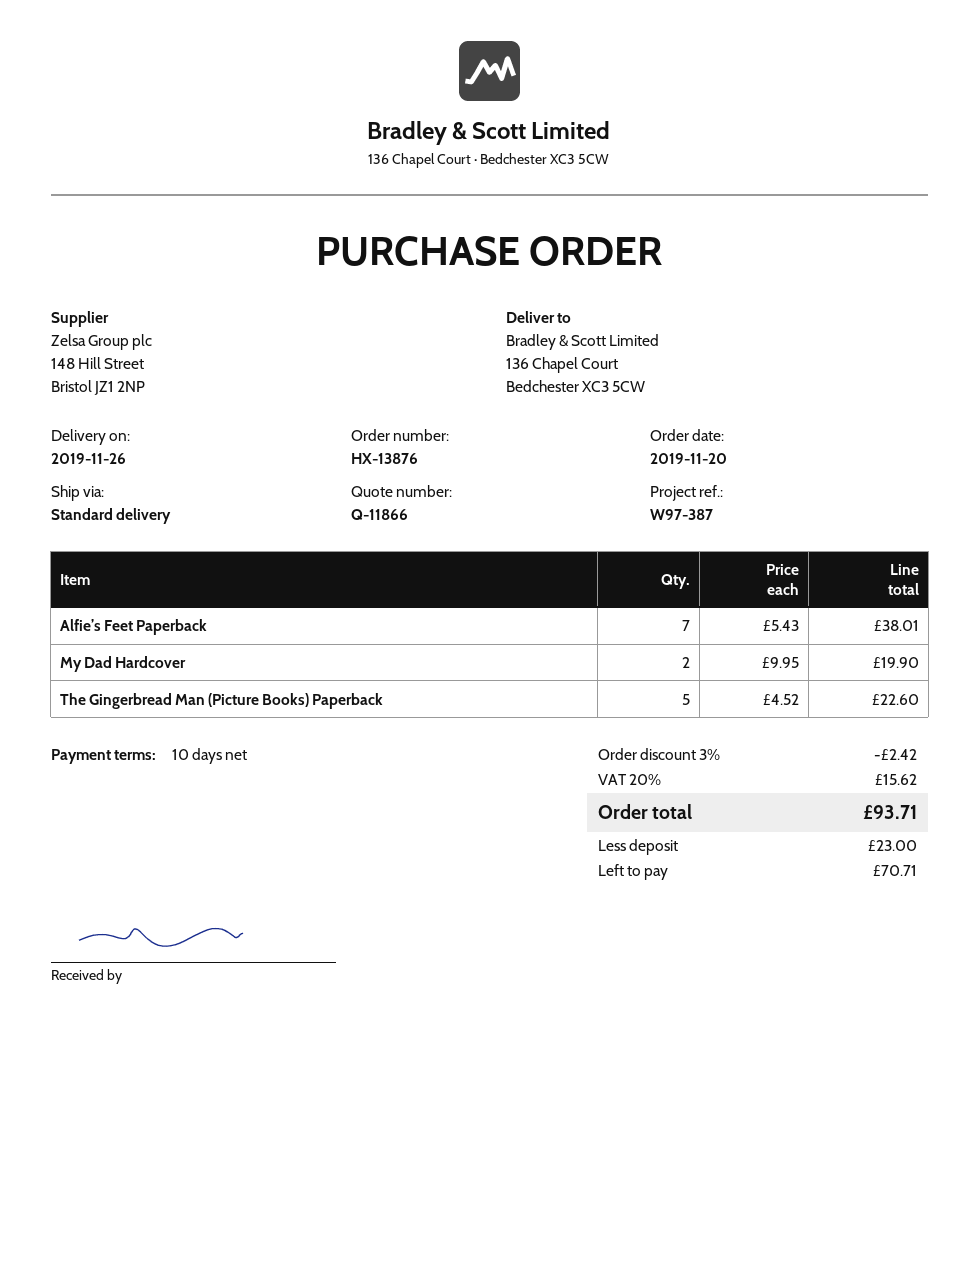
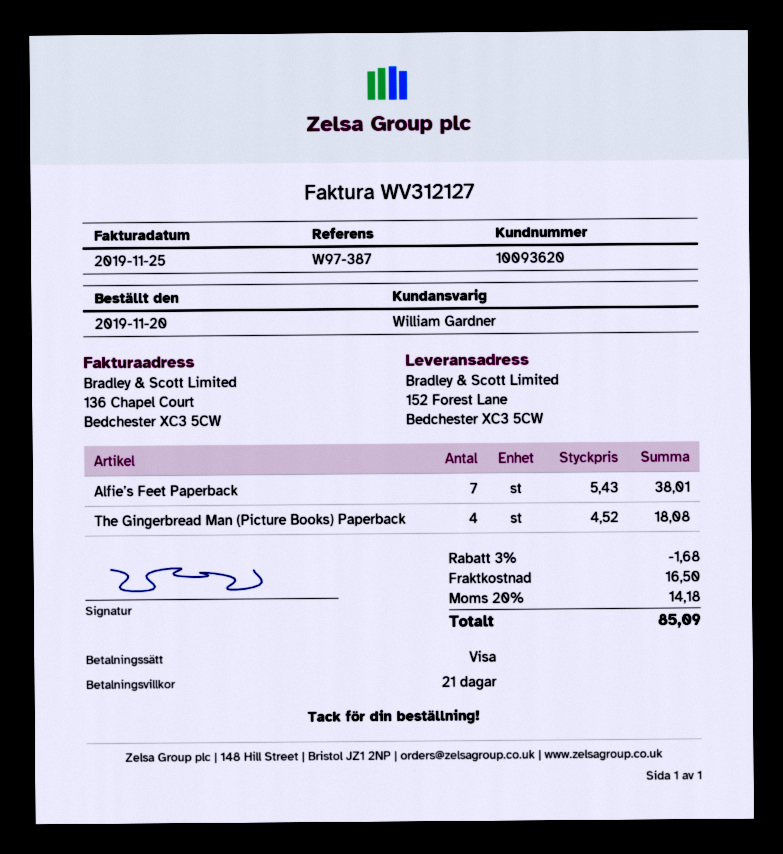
payment terms: 10 days -> 21 days
ship to: 136 Chapel Court, Bedchester XC3 5CW -> 152 Forest Lane, Bedchester XC3 5CW
My Dad Hardcover: 2 x 9.95 = 19.90 -> none
The Gingerbread Man (Picture Books) Paperback: 5 x 4.52 = 22.60 -> 4 x 4.52 = 18.08
discount: 3% = 2.42 -> 3% = 1.68
shipping: none -> 16.50
tax: 20% = 15.62 -> 20% = 14.18
total: 93.71 -> 85.09

